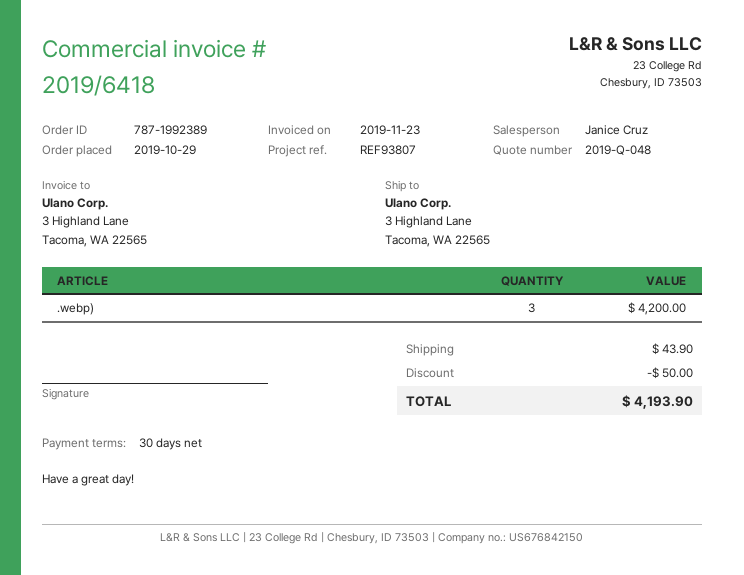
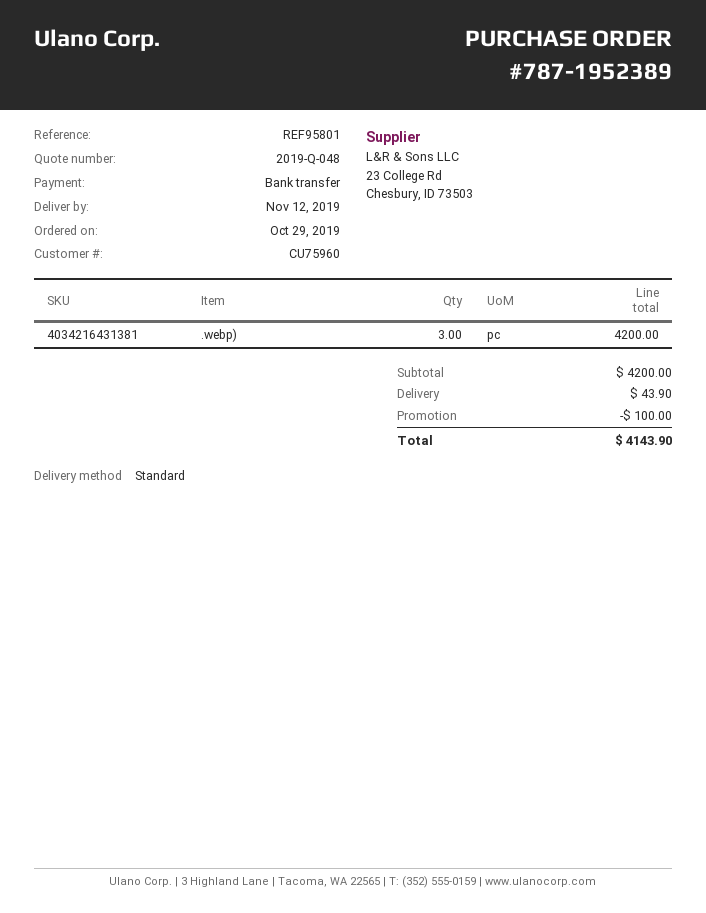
order number: 787-1992389 -> 787-1952389
reference: REF93807 -> REF95801
discount: 50.00 -> 100.00
total: 4193.90 -> 4143.90

